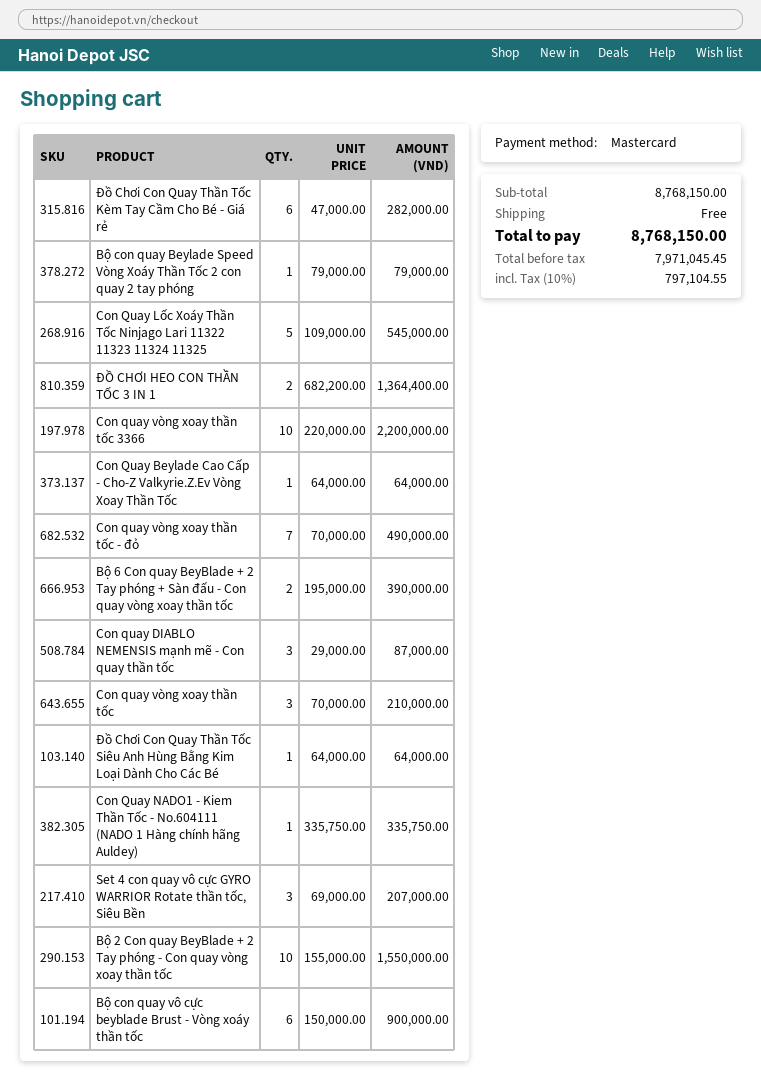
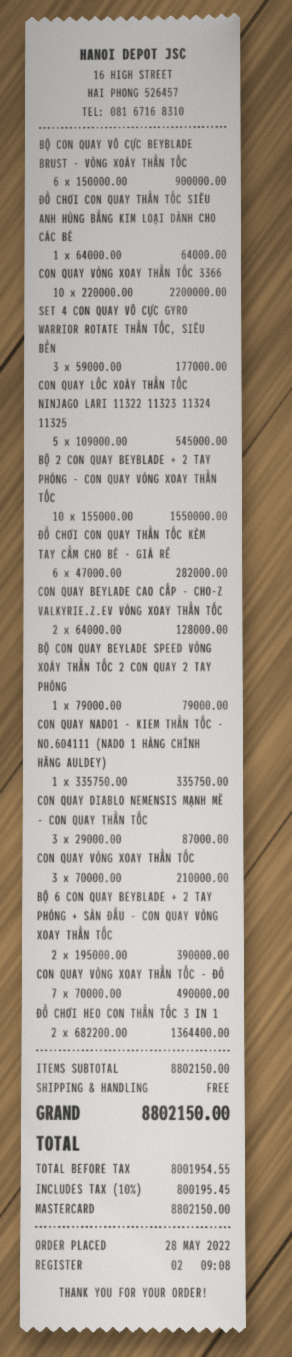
Con Quay Beylade Cao Cấp - Cho-Z Valkyrie.Z.Ev Vòng Xoay Thần Tốc: 1 x 64000.00 = 64000.00 -> 2 x 64000.00 = 128000.00
Set 4 con quay vô cực GYRO WARRIOR Rotate thần tốc, Siêu Bền: 3 x 69000.00 = 207000.00 -> 3 x 59000.00 = 177000.00
subtotal: 8768150.00 -> 8802150.00
net: 7971045.45 -> 8001954.55
tax: 10% = 797104.55 -> 10% = 800195.45
total: 8768150.00 -> 8802150.00

